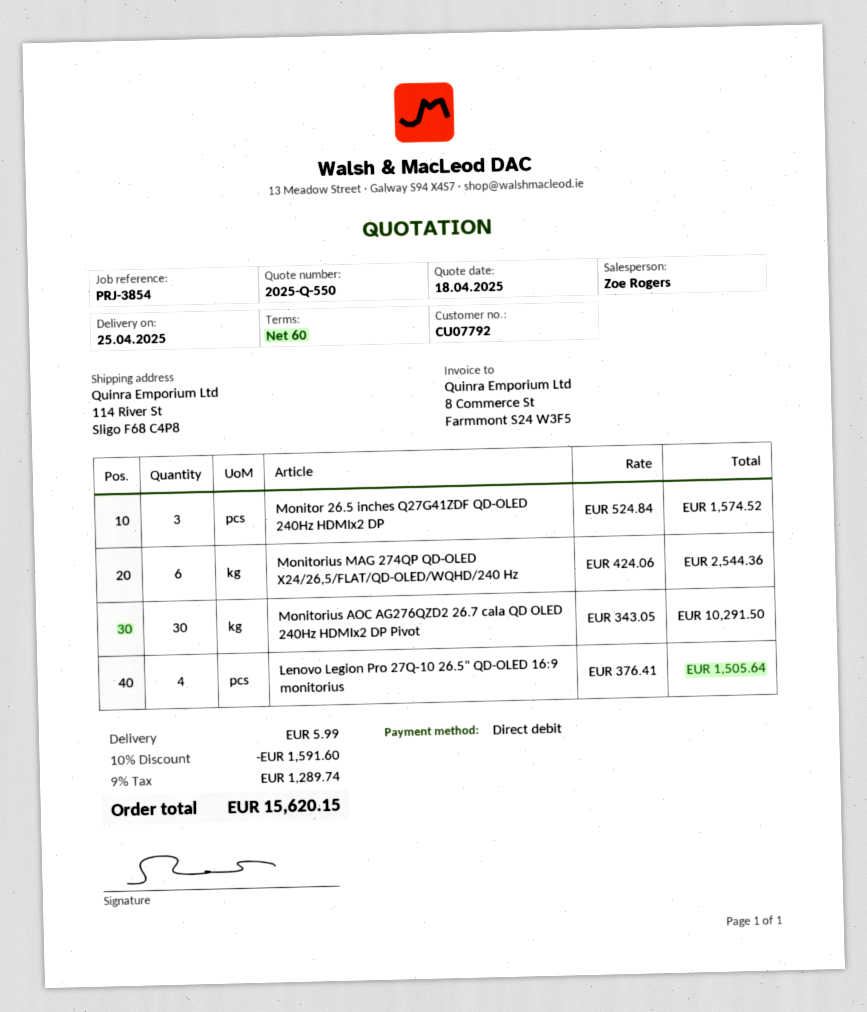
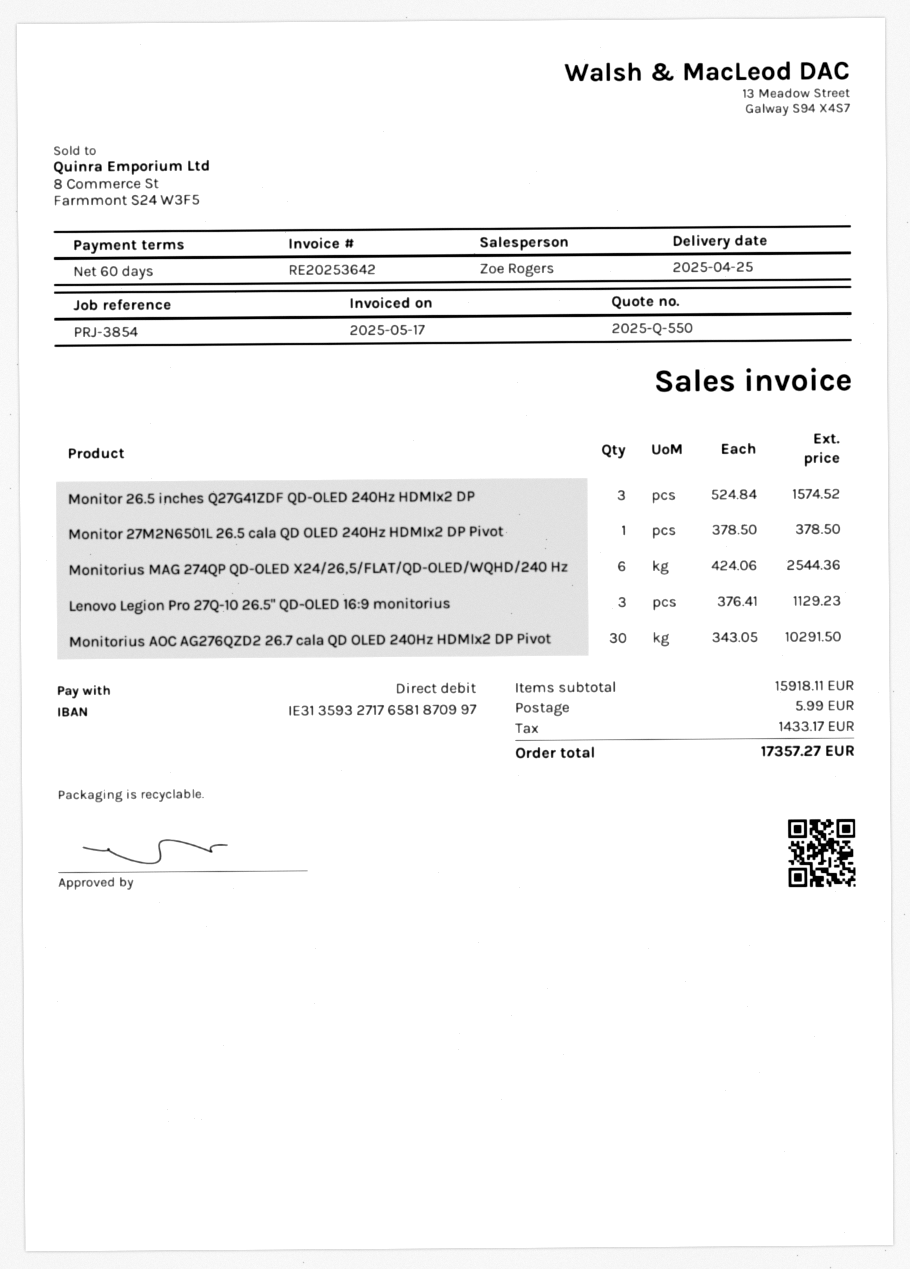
Lenovo Legion Pro 27Q-10 26.5" QD-OLED 16:9 monitorius: 4 x 376.41 = 1505.64 -> 3 x 376.41 = 1129.23
Monitor 27M2N6501L 26.5 cala QD OLED 240Hz HDMIx2 DP Pivot: none -> 1 x 378.50 = 378.50
discount: 10% = 1591.60 -> none
tax: 1289.74 -> 1433.17
total: 15620.15 -> 17357.27

